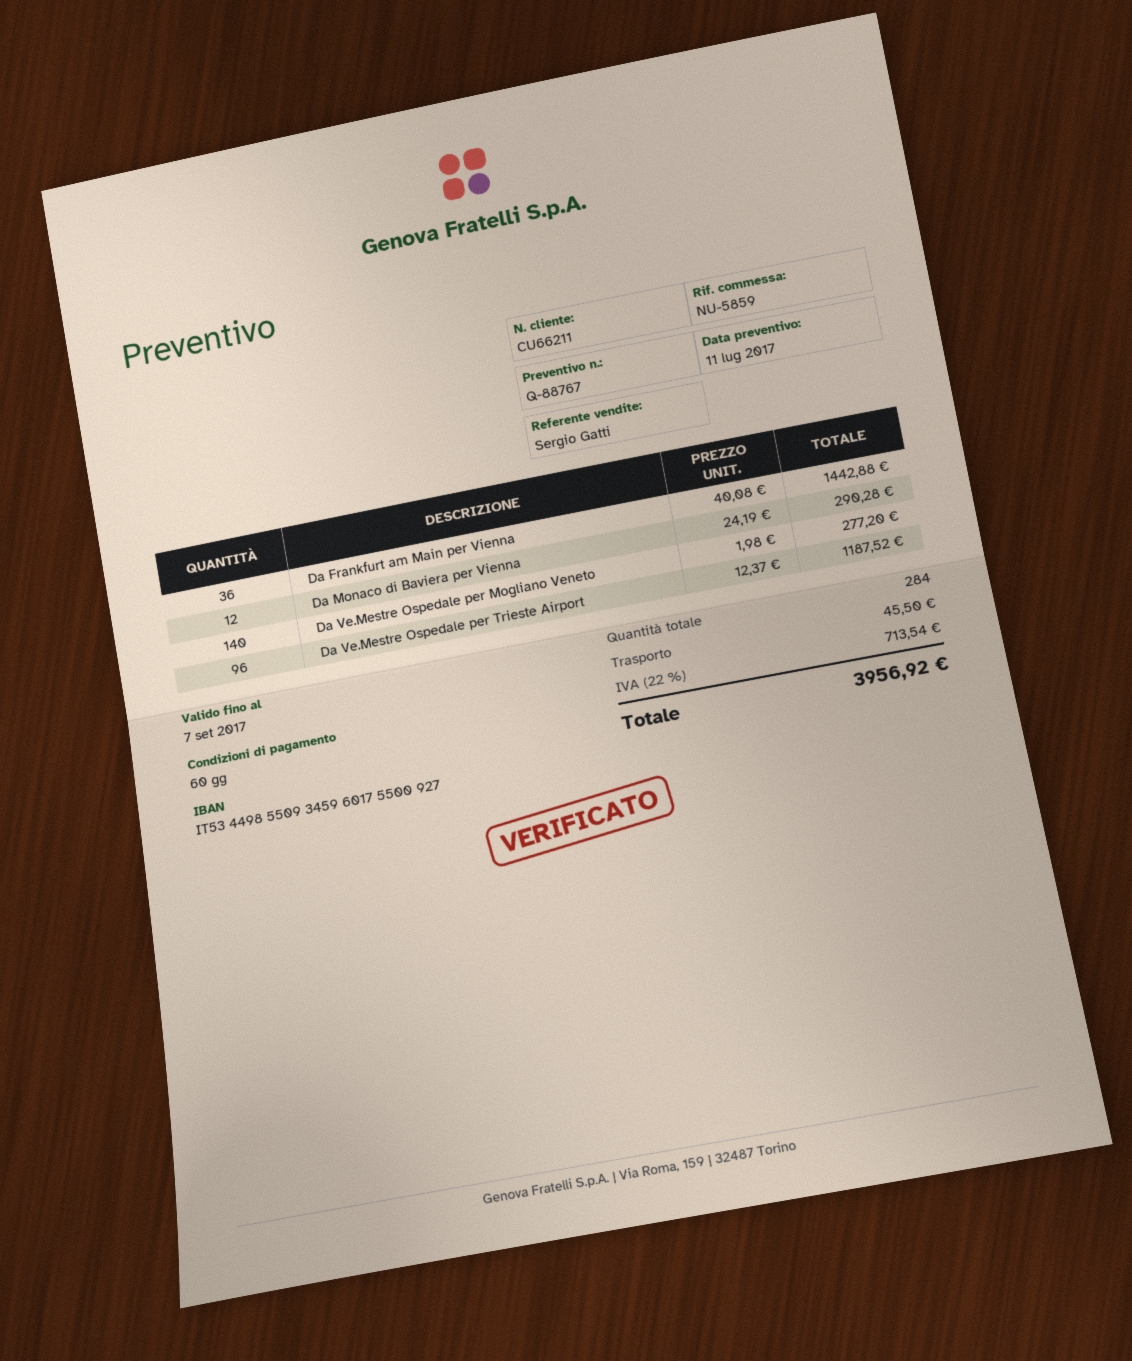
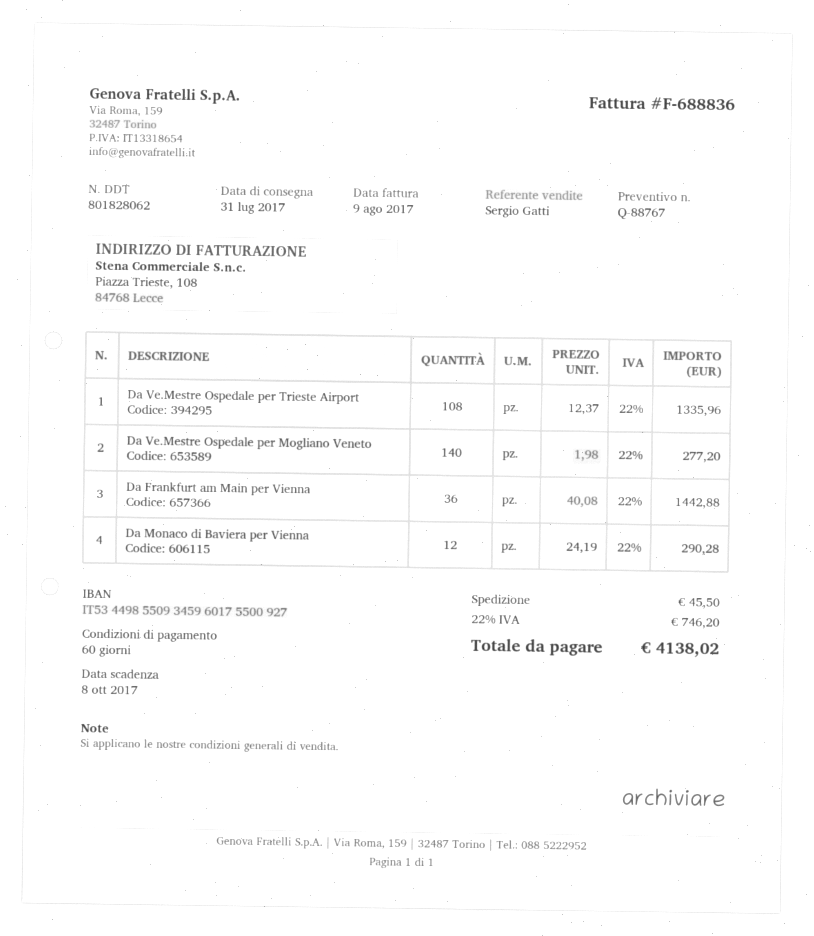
Da Ve.Mestre Ospedale per Trieste Airport: 96 x 12.37 = 1187.52 -> 108 x 12.37 = 1335.96
tax: 22% = 713.54 -> 22% = 746.20
total: 3956.92 -> 4138.02

